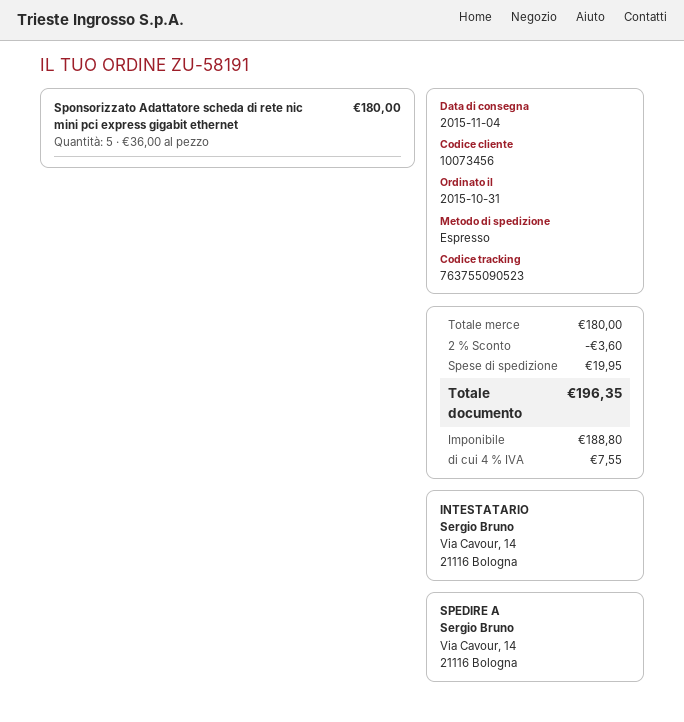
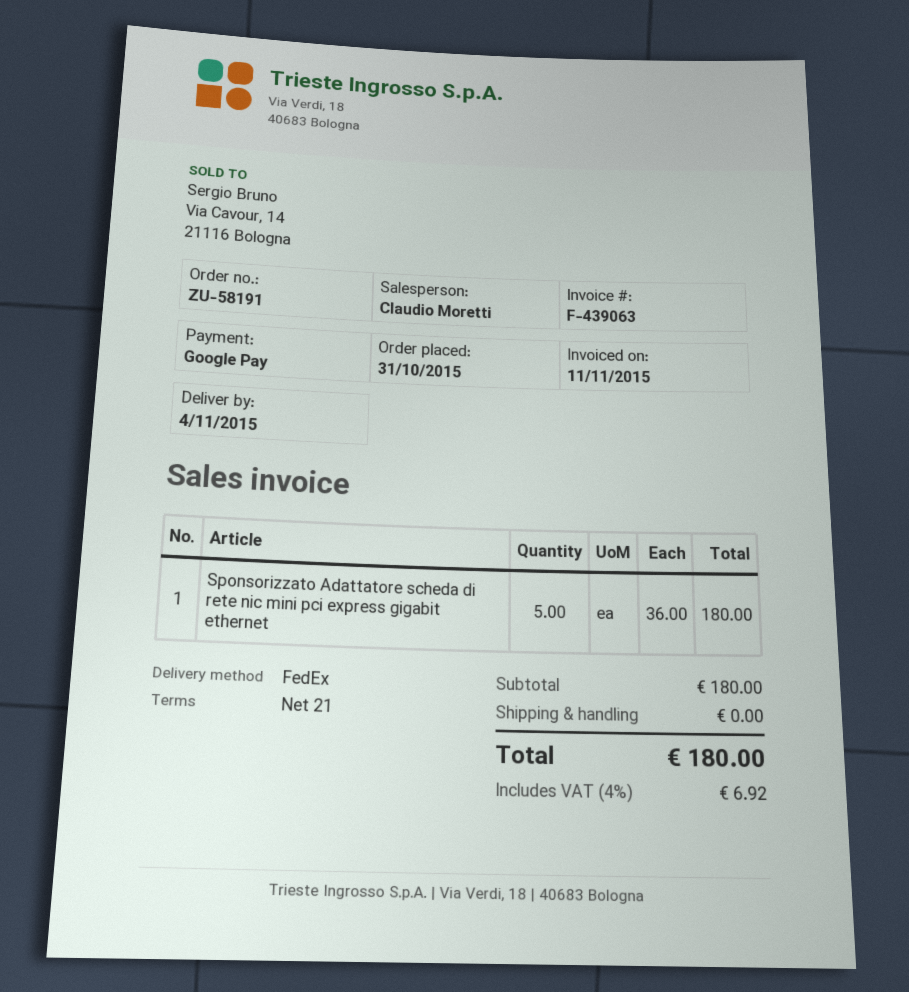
shipping method: express -> FedEx
discount: 2% = 3.60 -> none
shipping: 19.95 -> 0.00
tax: 4% = 7.55 -> 4% = 6.92
total: 196.35 -> 180.00

